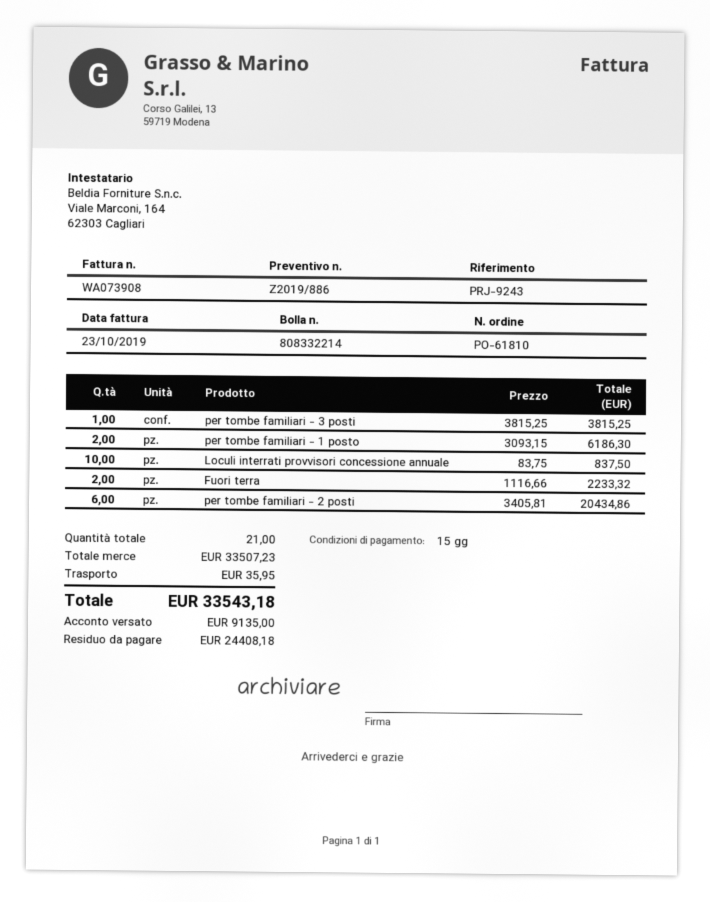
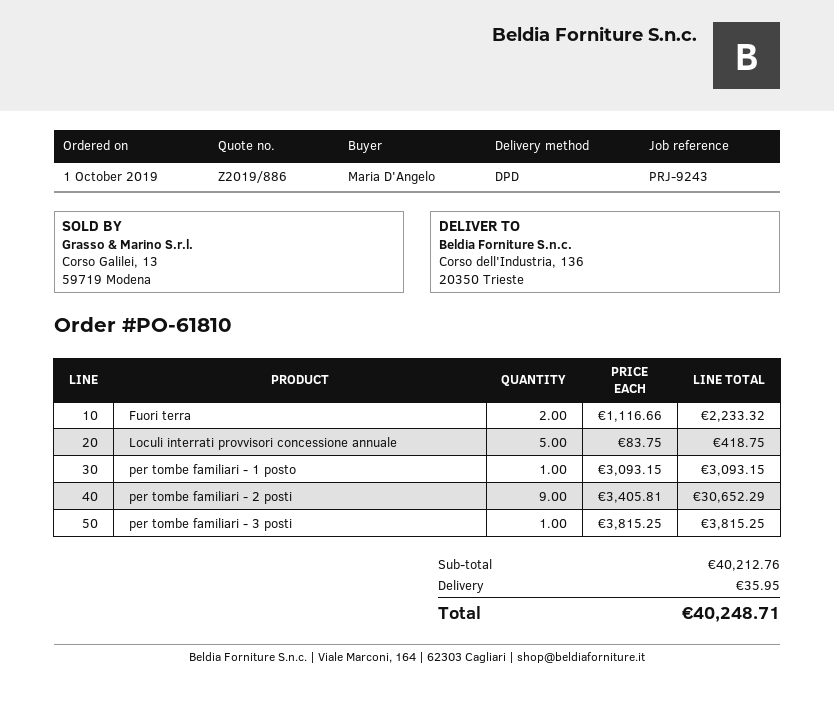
per tombe familiari - 1 posto: 2 x 3093.15 = 6186.30 -> 1 x 3093.15 = 3093.15
Loculi interrati provvisori concessione annuale: 10 x 83.75 = 837.50 -> 5 x 83.75 = 418.75
per tombe familiari - 2 posti: 6 x 3405.81 = 20434.86 -> 9 x 3405.81 = 30652.29
subtotal: 33507.23 -> 40212.76
total: 33543.18 -> 40248.71

